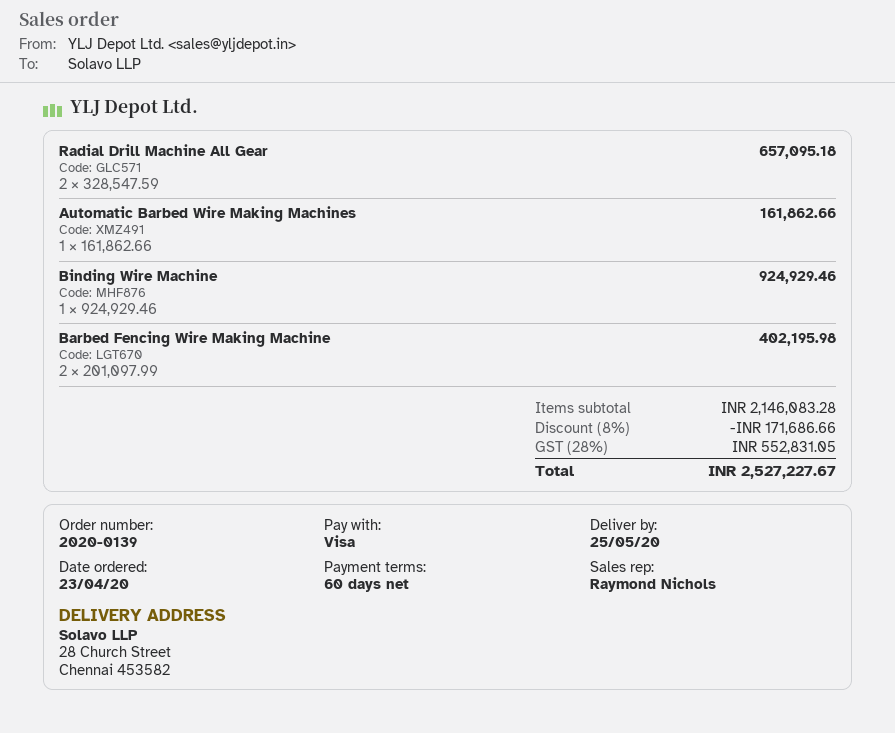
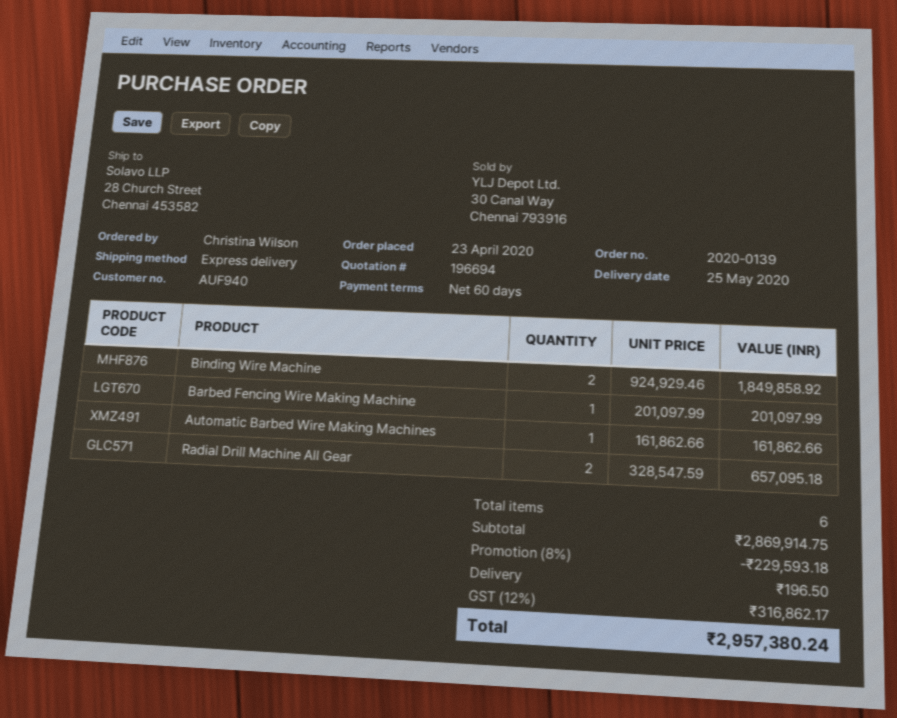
Binding Wire Machine: 1 x 924929.46 = 924929.46 -> 2 x 924929.46 = 1849858.92
Barbed Fencing Wire Making Machine: 2 x 201097.99 = 402195.98 -> 1 x 201097.99 = 201097.99
subtotal: 2146083.28 -> 2869914.75
discount: 8% = 171686.66 -> 8% = 229593.18
shipping: none -> 196.50
tax: 28% = 552831.05 -> 12% = 316862.17
total: 2527227.67 -> 2957380.24

